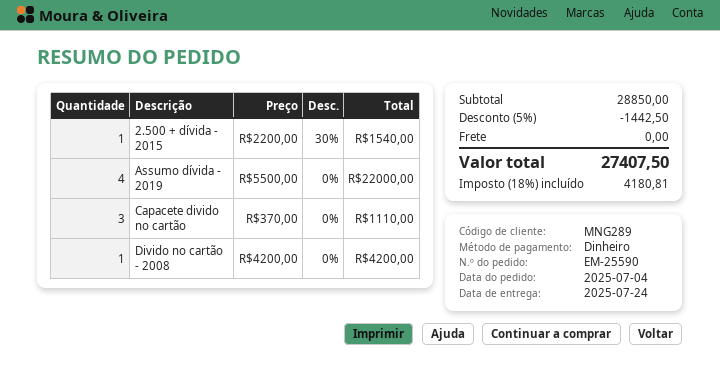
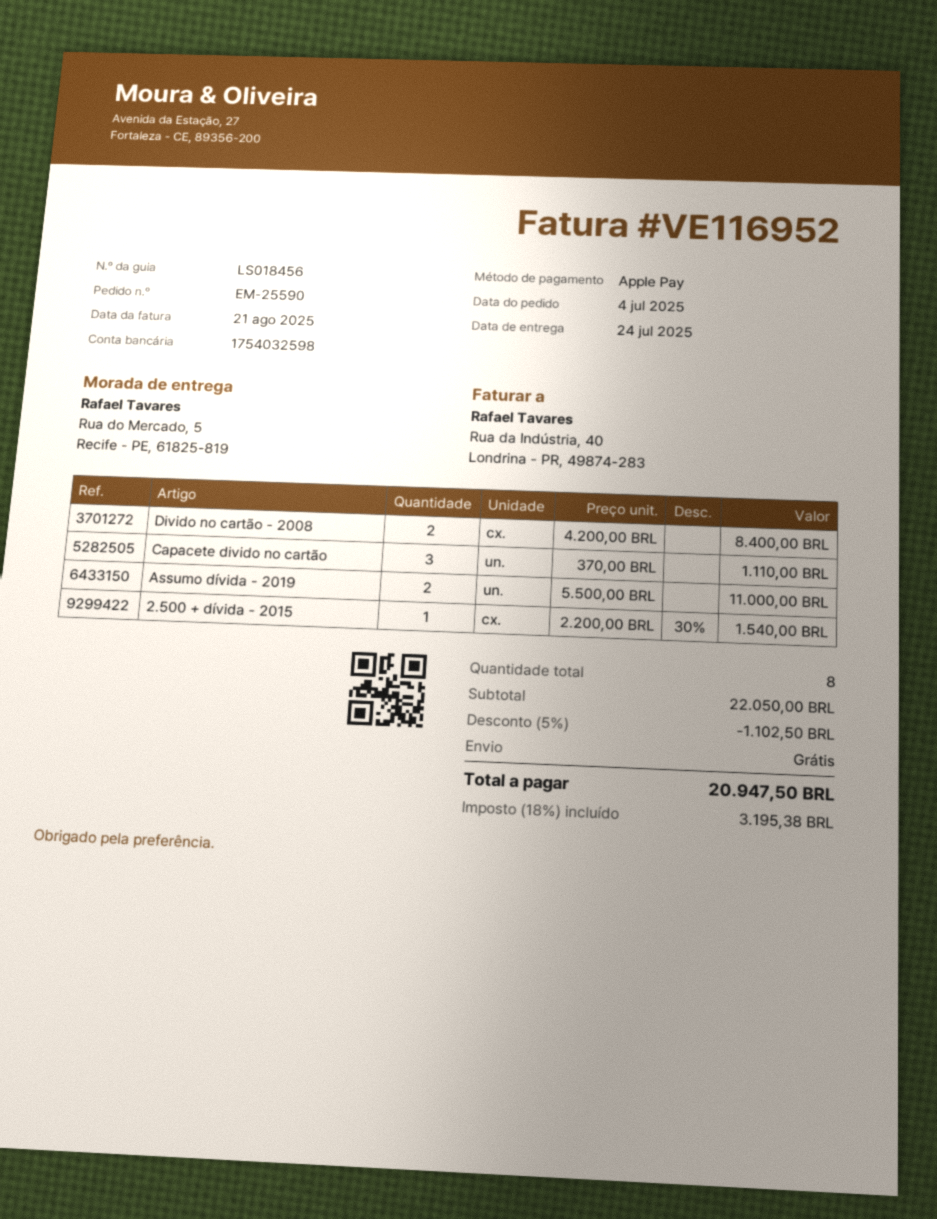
payment method: cash -> Apple Pay
Assumo dívida - 2019: 4 x 5500.00 = 22000.00 -> 2 x 5500.00 = 11000.00
Divido no cartão - 2008: 1 x 4200.00 = 4200.00 -> 2 x 4200.00 = 8400.00
subtotal: 28850.00 -> 22050.00
discount: 5% = 1442.50 -> 5% = 1102.50
tax: 18% = 4180.81 -> 18% = 3195.38
total: 27407.50 -> 20947.50

